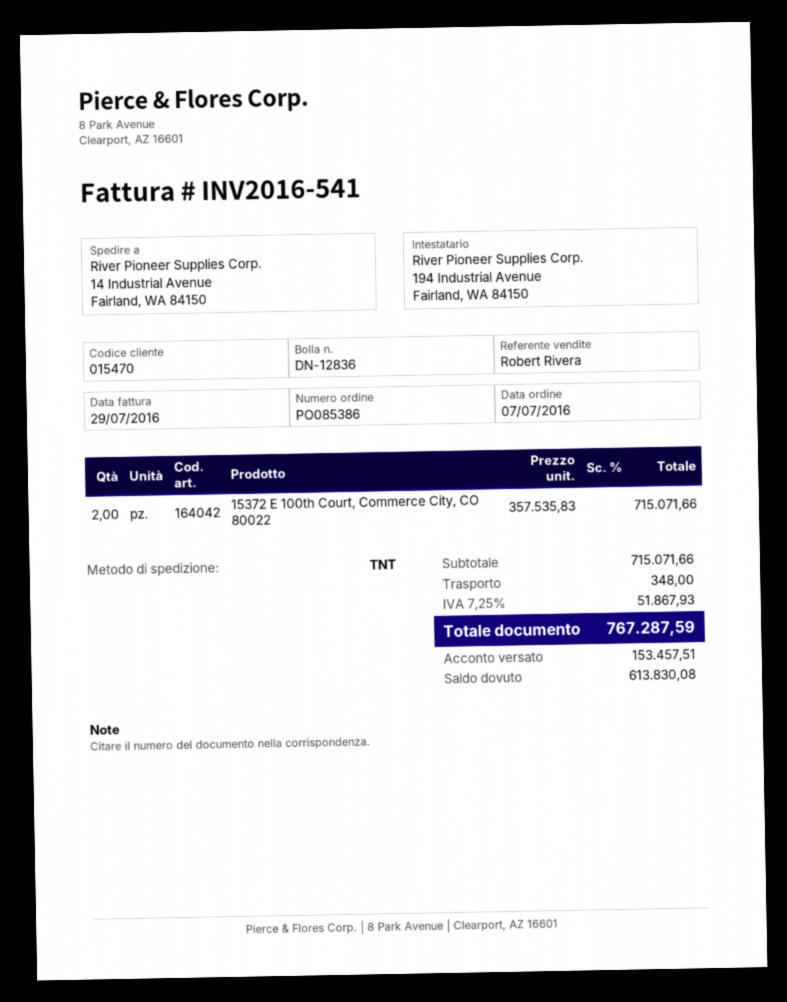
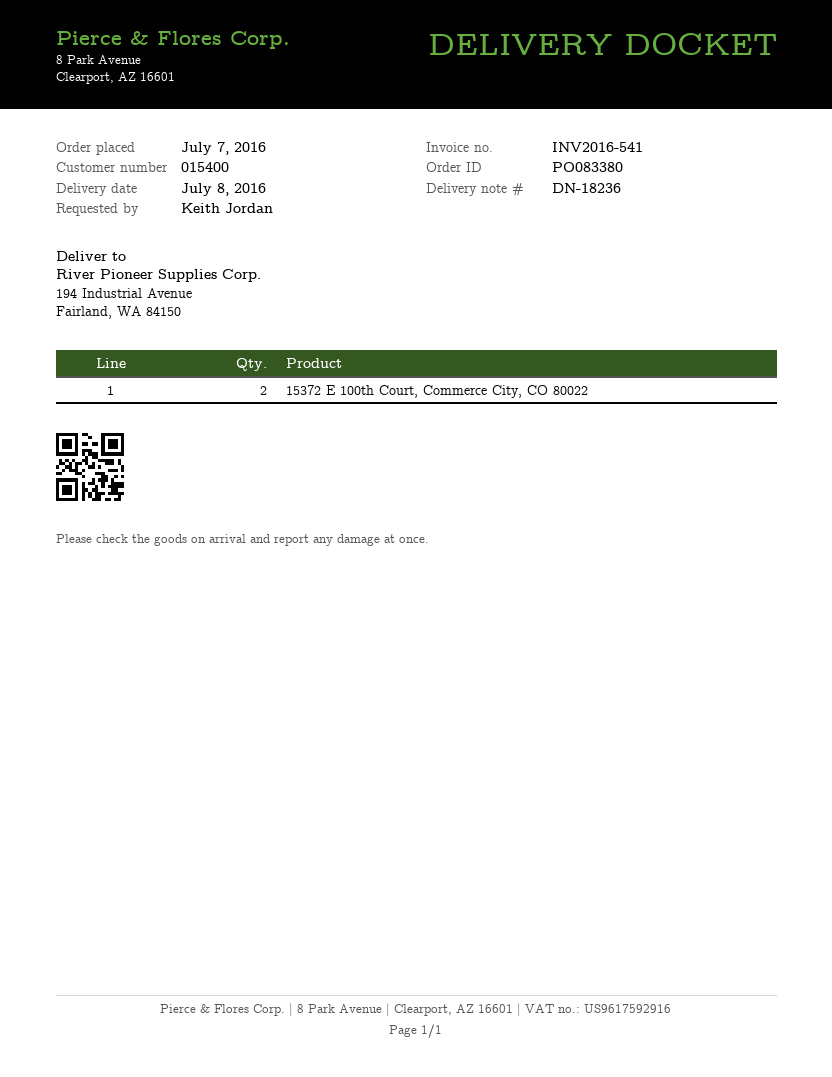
order number: PO085386 -> PO083380
delivery note number: DN-12836 -> DN-18236
customer number: 015470 -> 015400
ship to: 14 Industrial Avenue, Fairland, WA 84150 -> 194 Industrial Avenue, Fairland, WA 84150

